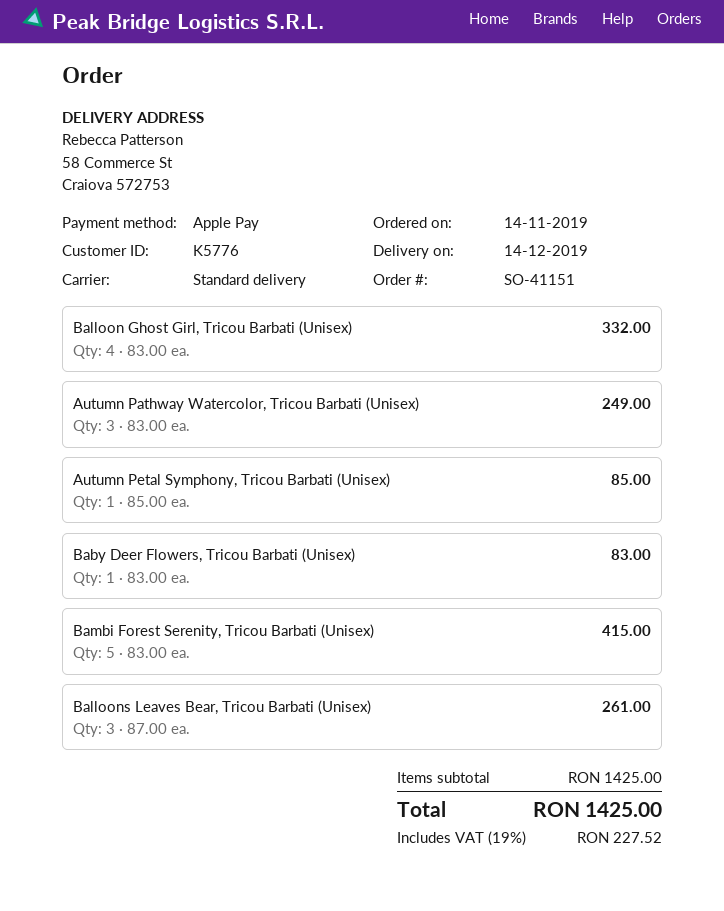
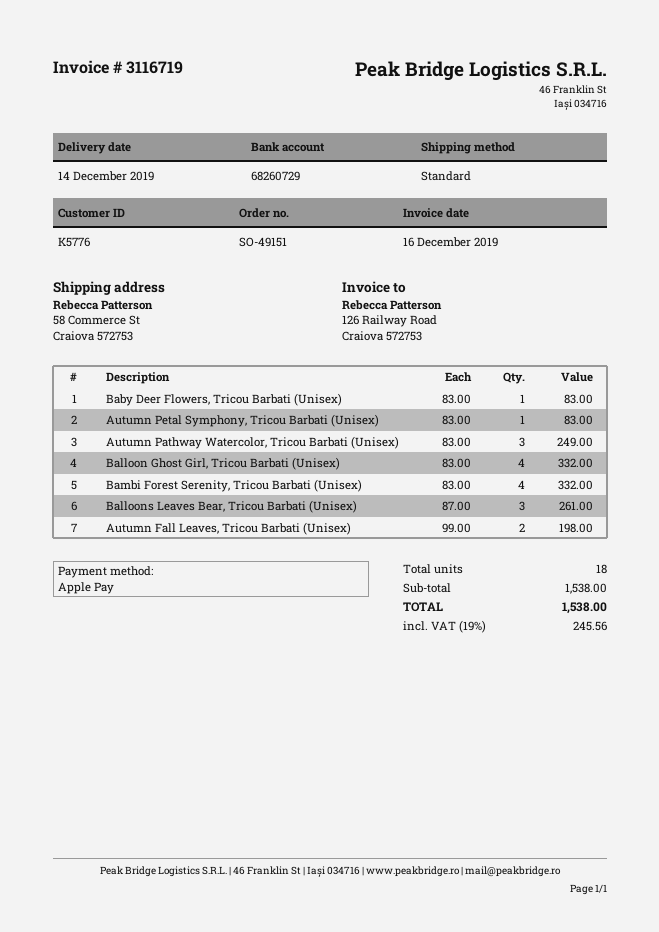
order number: SO-41151 -> SO-49151
Autumn Petal Symphony, Tricou Barbati (Unisex): 1 x 85.00 = 85.00 -> 1 x 83.00 = 83.00
Bambi Forest Serenity, Tricou Barbati (Unisex): 5 x 83.00 = 415.00 -> 4 x 83.00 = 332.00
Autumn Fall Leaves, Tricou Barbati (Unisex): none -> 2 x 99.00 = 198.00
subtotal: 1425.00 -> 1538.00
tax: 19% = 227.52 -> 19% = 245.56
total: 1425.00 -> 1538.00

